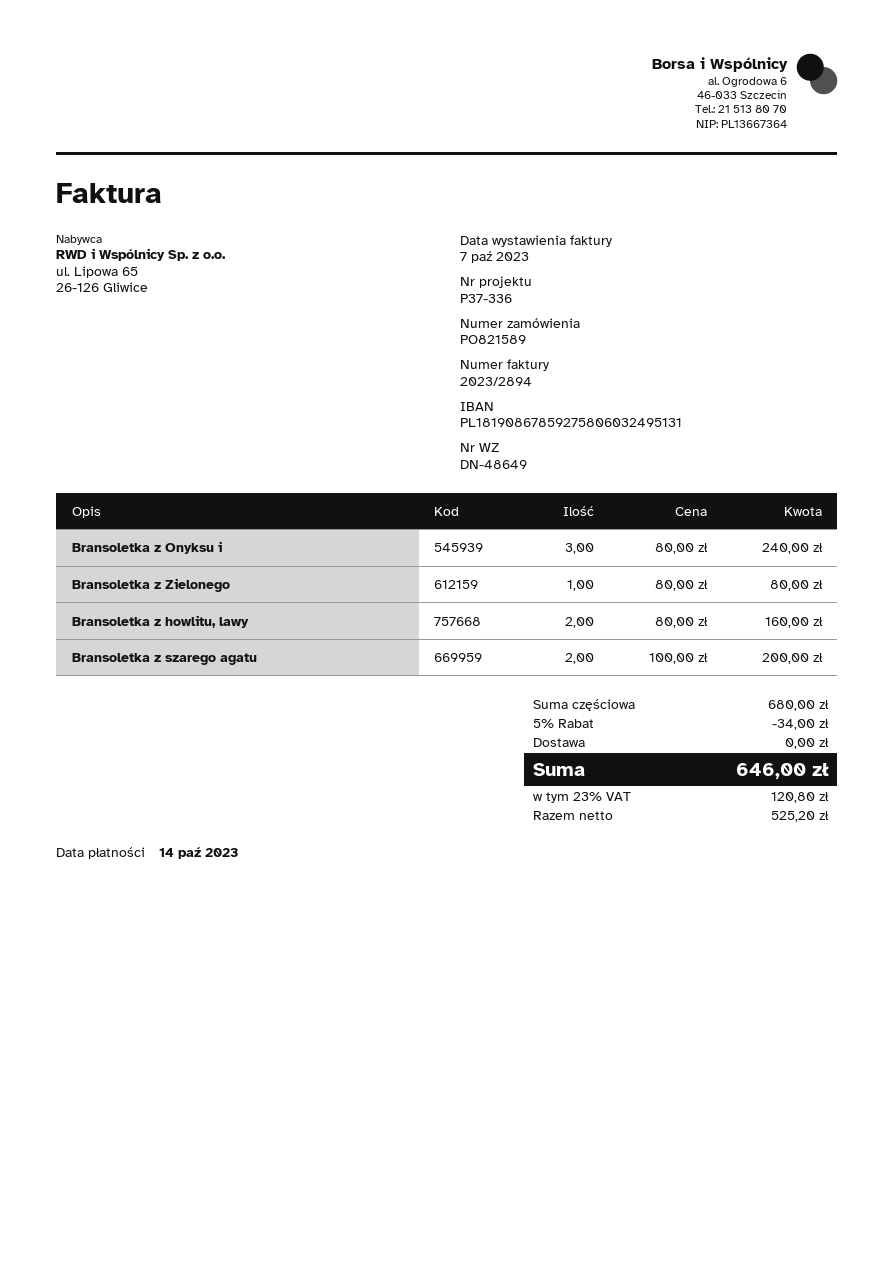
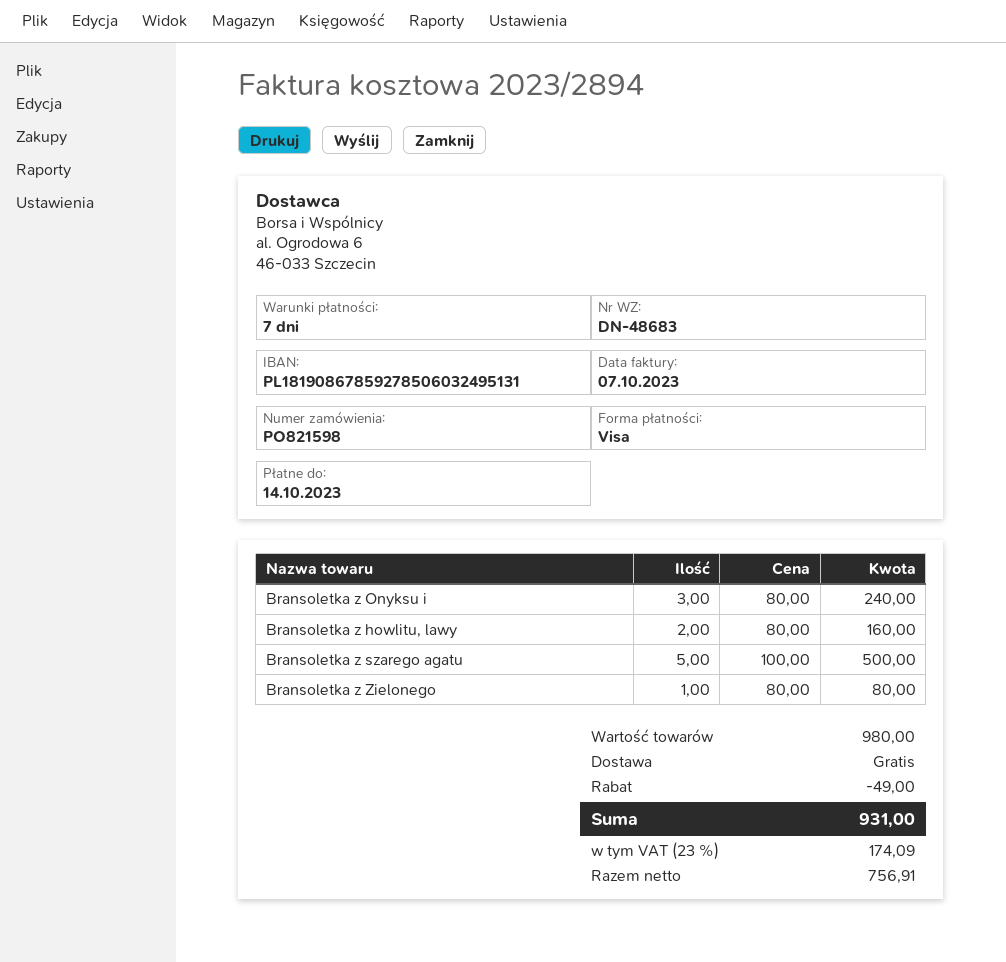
order number: PO821589 -> PO821598
delivery note number: DN-48649 -> DN-48683
bank account: PL18190867859275806032495131 -> PL18190867859278506032495131
Bransoletka z szarego agatu: 2 x 100.00 = 200.00 -> 5 x 100.00 = 500.00
subtotal: 680.00 -> 980.00
discount: 34.00 -> 49.00
net: 525.20 -> 756.91
tax: 23% = 120.80 -> 23% = 174.09
total: 646.00 -> 931.00

